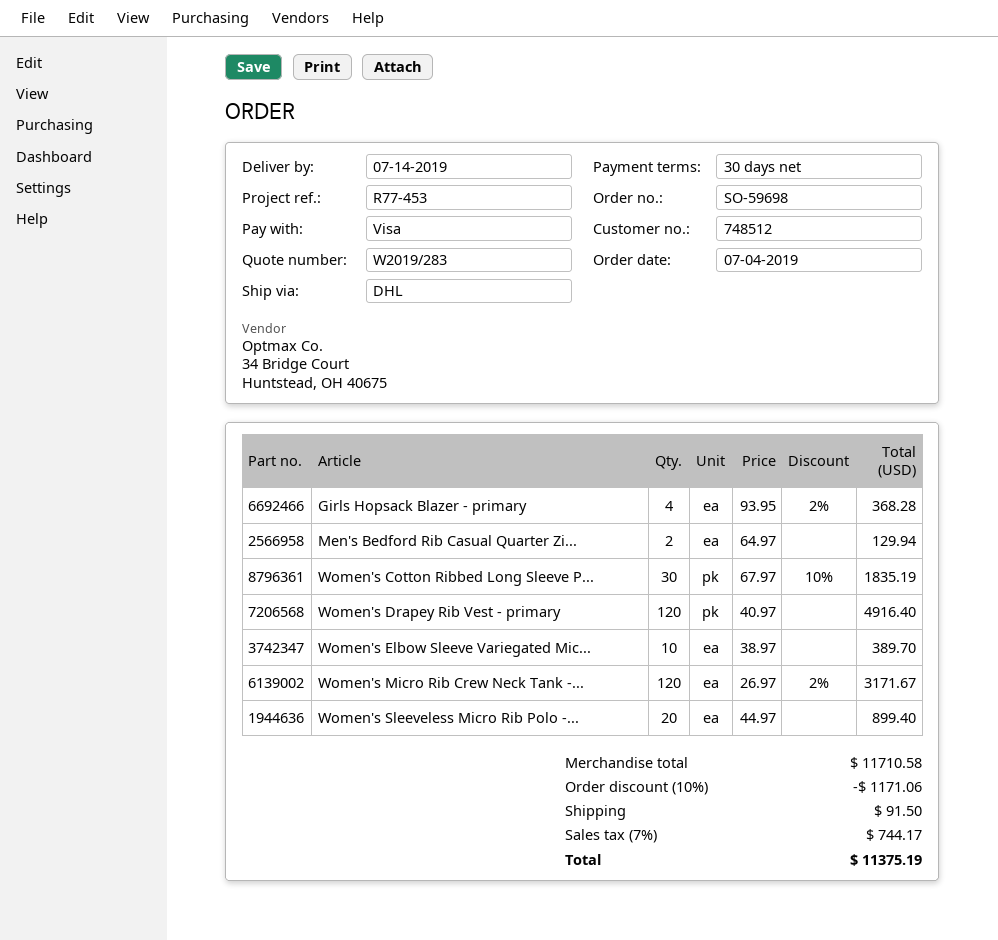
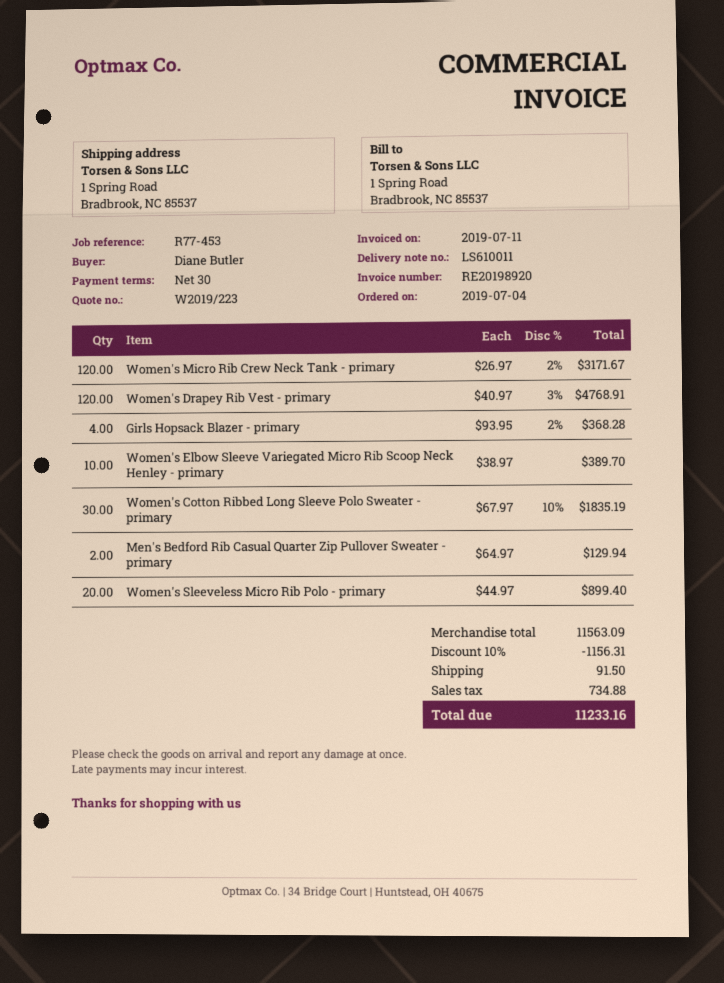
quote number: W2019/283 -> W2019/223
Women's Drapey Rib Vest - primary: 120 x 40.97 = 4916.40 -> 120 x 40.97 - 3% = 4768.91
subtotal: 11710.58 -> 11563.09
discount: 10% = 1171.06 -> 10% = 1156.31
tax: 744.17 -> 734.88
total: 11375.19 -> 11233.16

